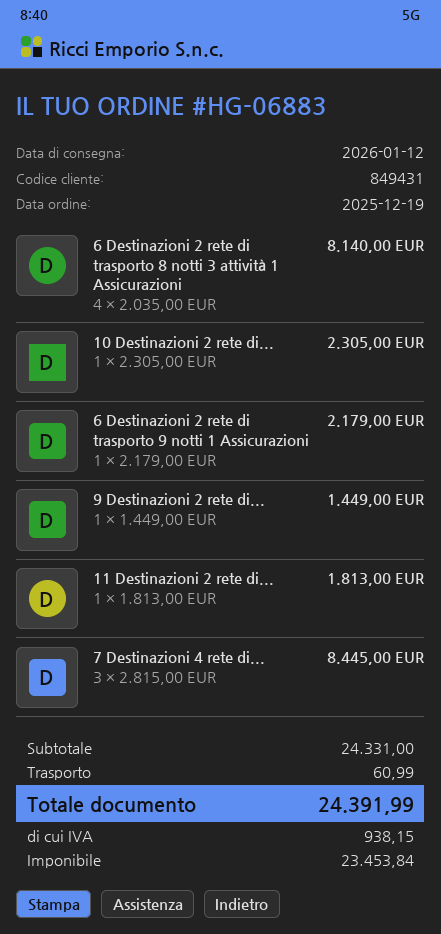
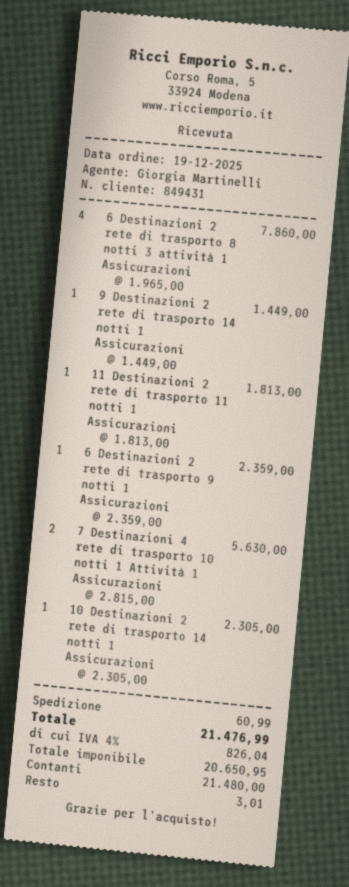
6 Destinazioni 2 rete di trasporto 8 notti 3 attività 1 Assicurazioni: 4 x 2035.00 = 8140.00 -> 4 x 1965.00 = 7860.00
6 Destinazioni 2 rete di trasporto 9 notti 1 Assicurazioni: 1 x 2179.00 = 2179.00 -> 1 x 2359.00 = 2359.00
7 Destinazioni 4 rete di...: 3 x 2815.00 = 8445.00 -> 2 x 2815.00 = 5630.00
net: 23453.84 -> 20650.95
tax: 938.15 -> 826.04
total: 24391.99 -> 21476.99

